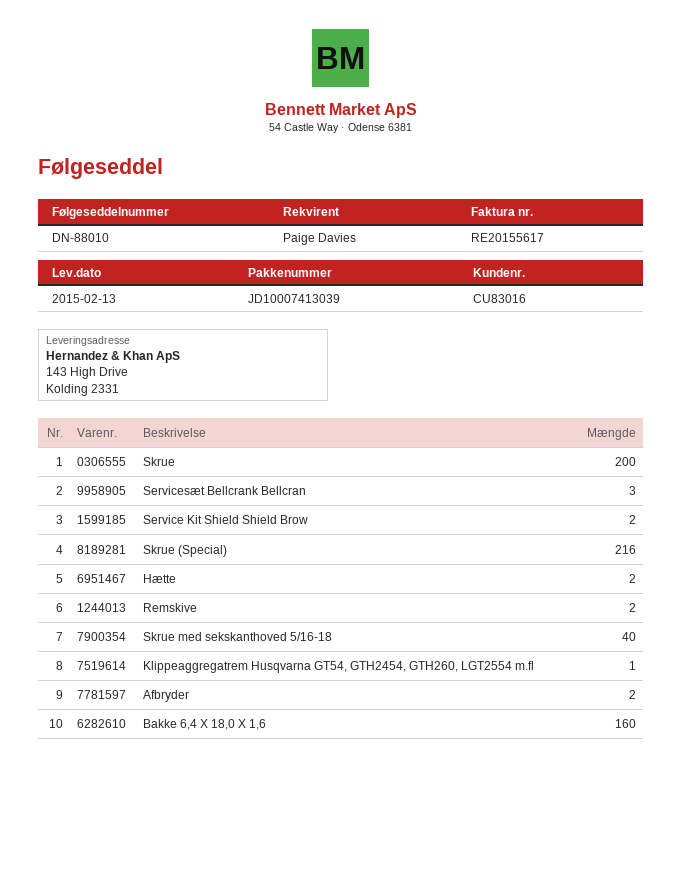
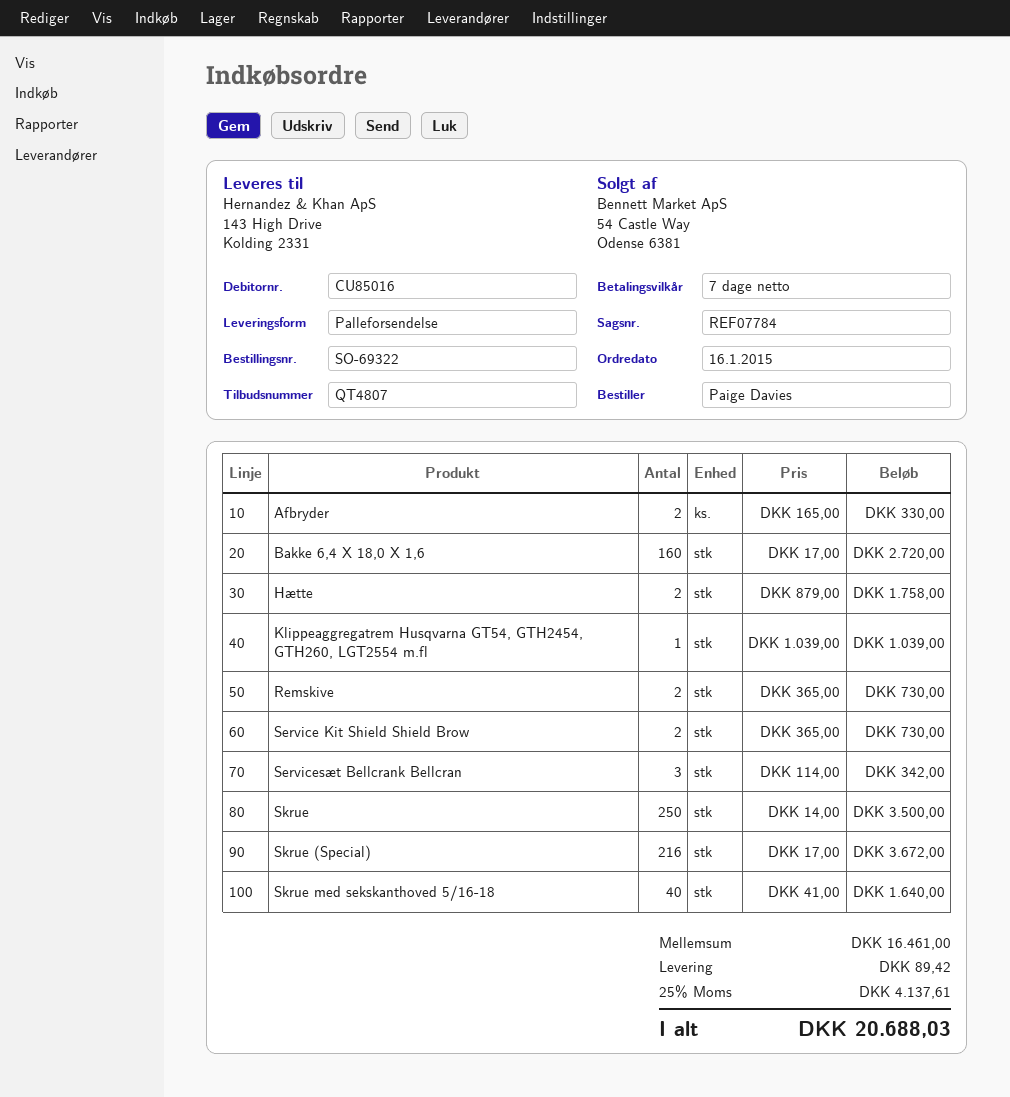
customer number: CU83016 -> CU85016
Skrue: 200 -> 250

